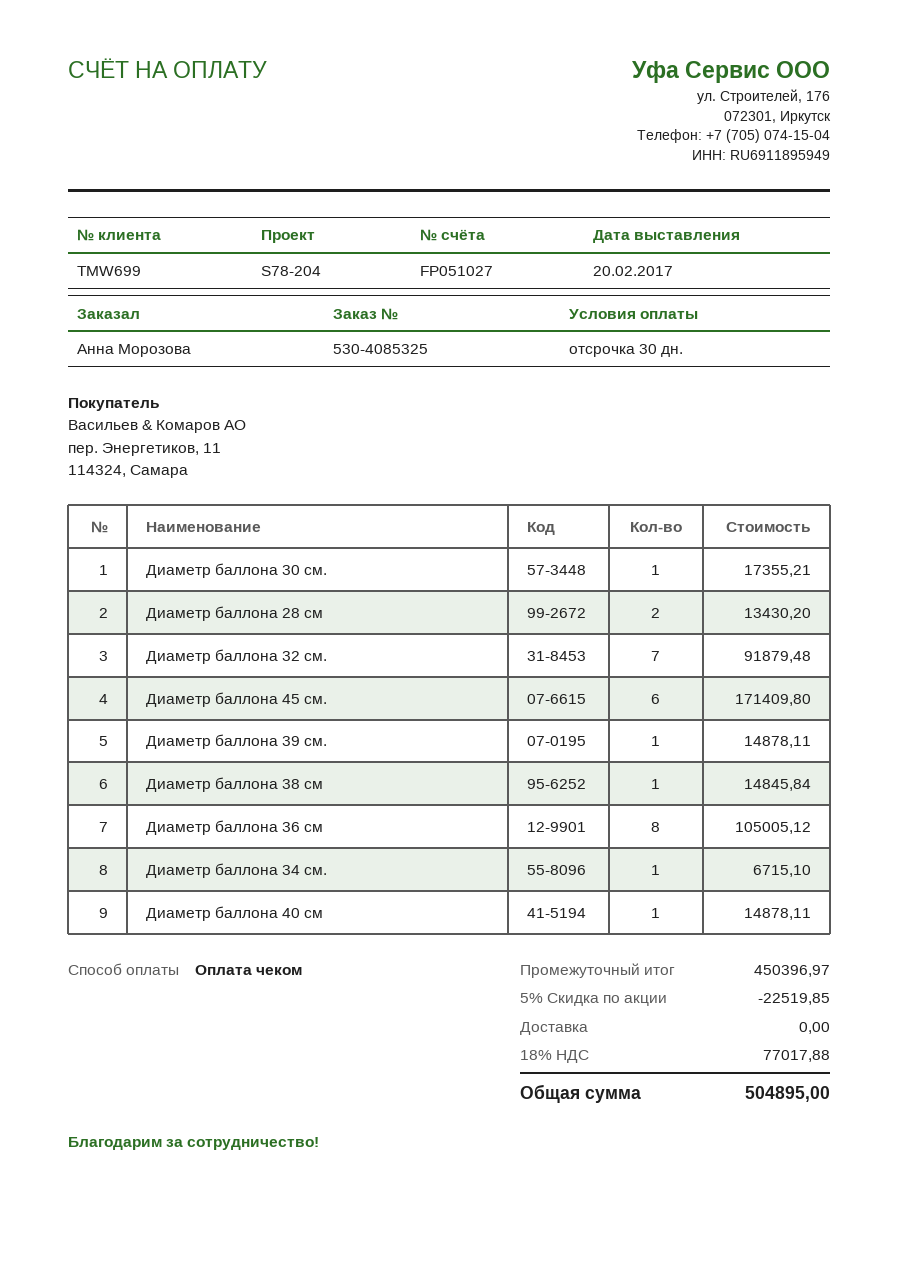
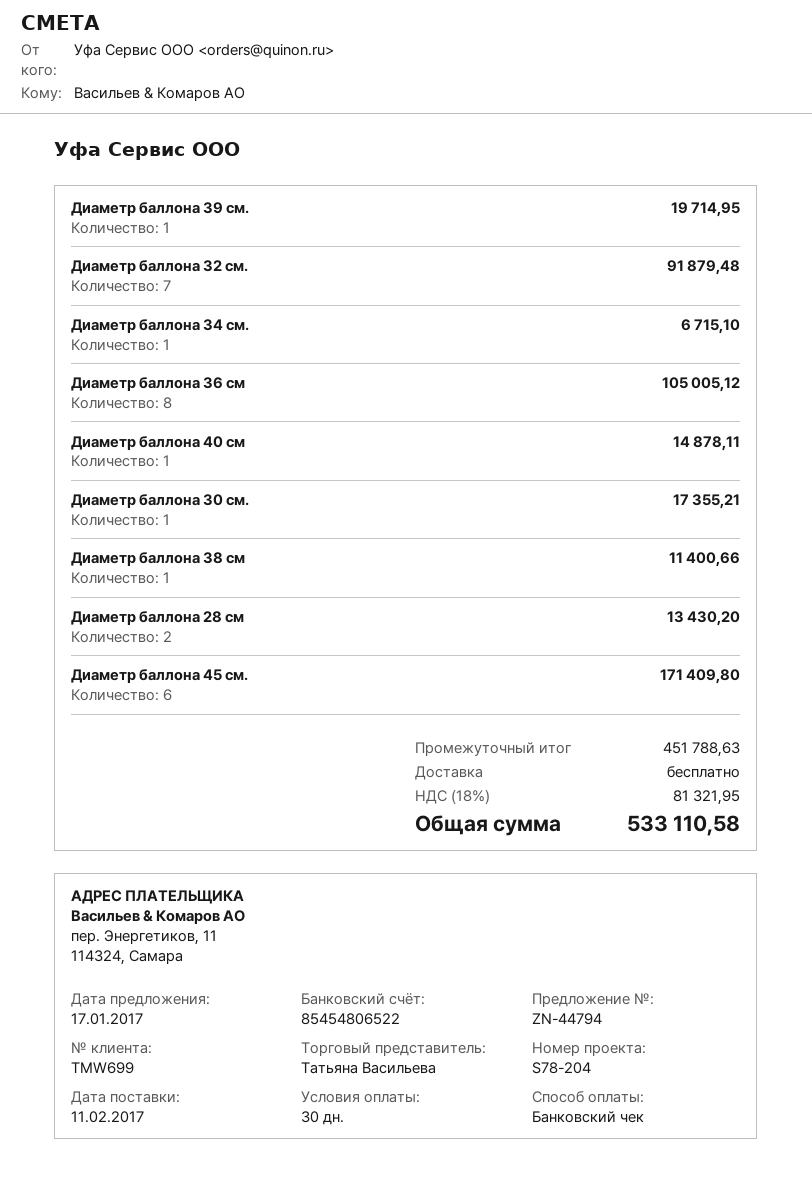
Диаметр баллона 39 см.: 1 for 14878.11 -> 1 for 19714.95
Диаметр баллона 38 см: 1 for 14845.84 -> 1 for 11400.66
subtotal: 450396.97 -> 451788.63
discount: 5% = 22519.85 -> none
tax: 18% = 77017.88 -> 18% = 81321.95
total: 504895.00 -> 533110.58

